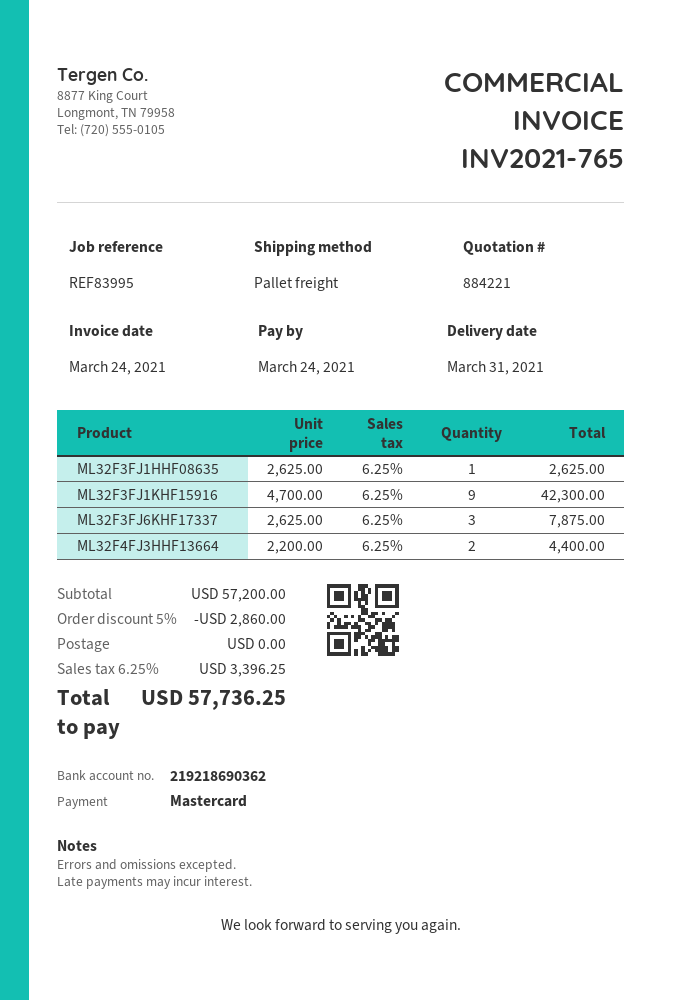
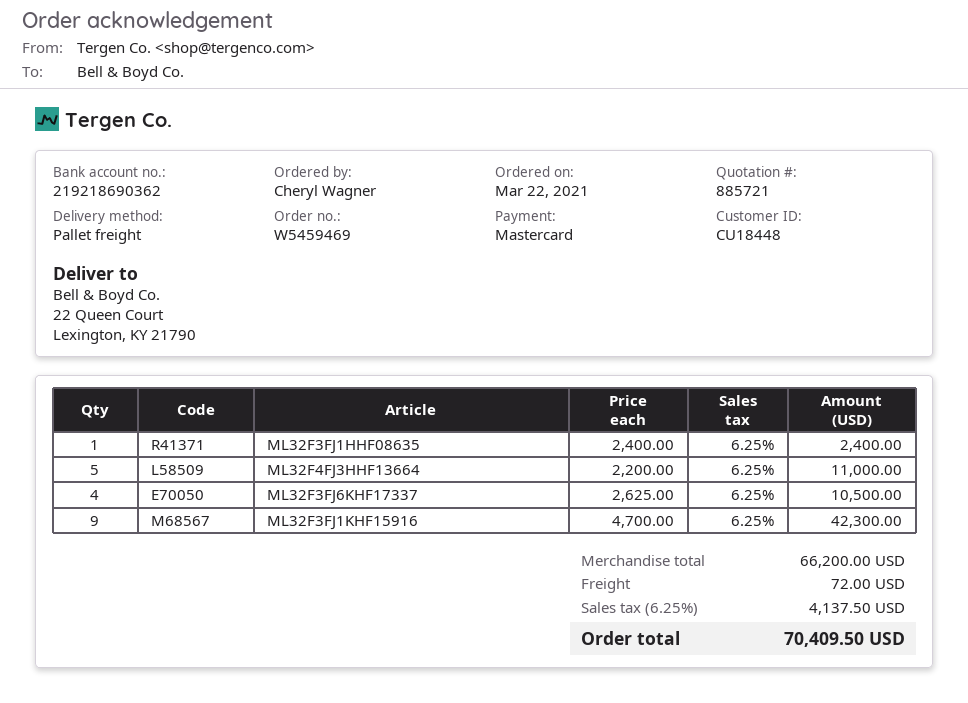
quote number: 884221 -> 885721
ML32F3FJ1HHF08635: 1 x 2625.00 = 2625.00 -> 1 x 2400.00 = 2400.00
ML32F3FJ6KHF17337: 3 x 2625.00 = 7875.00 -> 4 x 2625.00 = 10500.00
ML32F4FJ3HHF13664: 2 x 2200.00 = 4400.00 -> 5 x 2200.00 = 11000.00
subtotal: 57200.00 -> 66200.00
discount: 5% = 2860.00 -> none
shipping: 0.00 -> 72.00
tax: 6.25% = 3396.25 -> 6.25% = 4137.50
total: 57736.25 -> 70409.50

